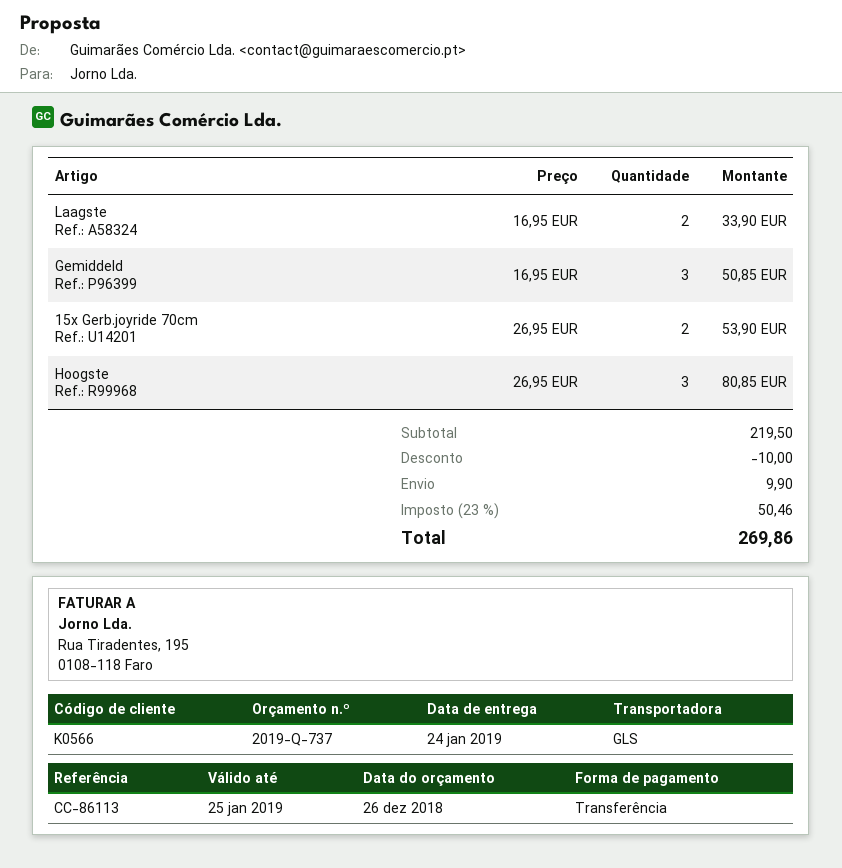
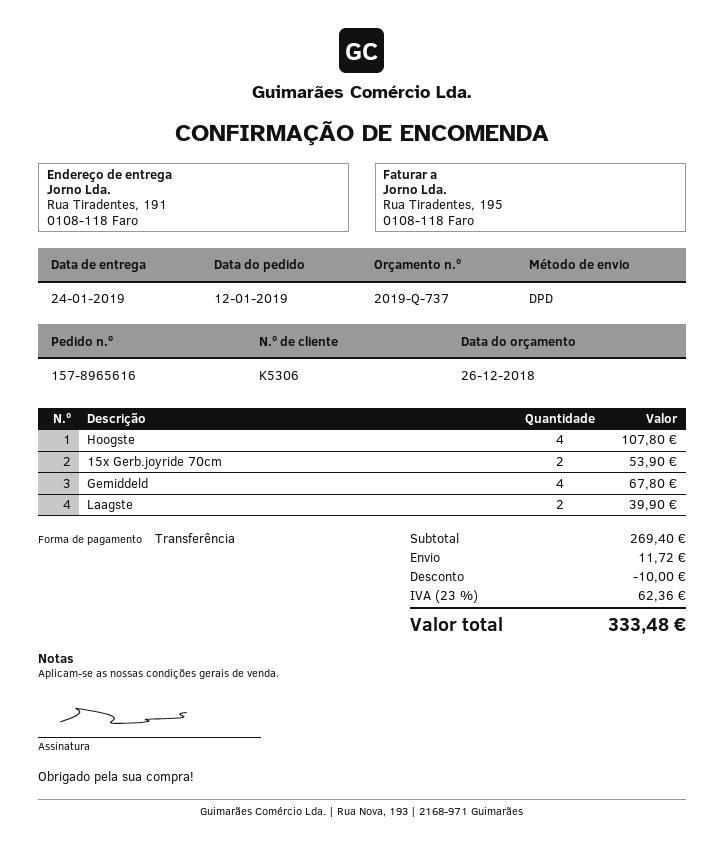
customer number: K0566 -> K5306
shipping method: GLS -> DPD
Laagste: 2 for 33.90 -> 2 for 39.90
Gemiddeld: 3 for 50.85 -> 4 for 67.80
Hoogste: 3 for 80.85 -> 4 for 107.80
subtotal: 219.50 -> 269.40
shipping: 9.90 -> 11.72
tax: 23% = 50.46 -> 23% = 62.36
total: 269.86 -> 333.48

